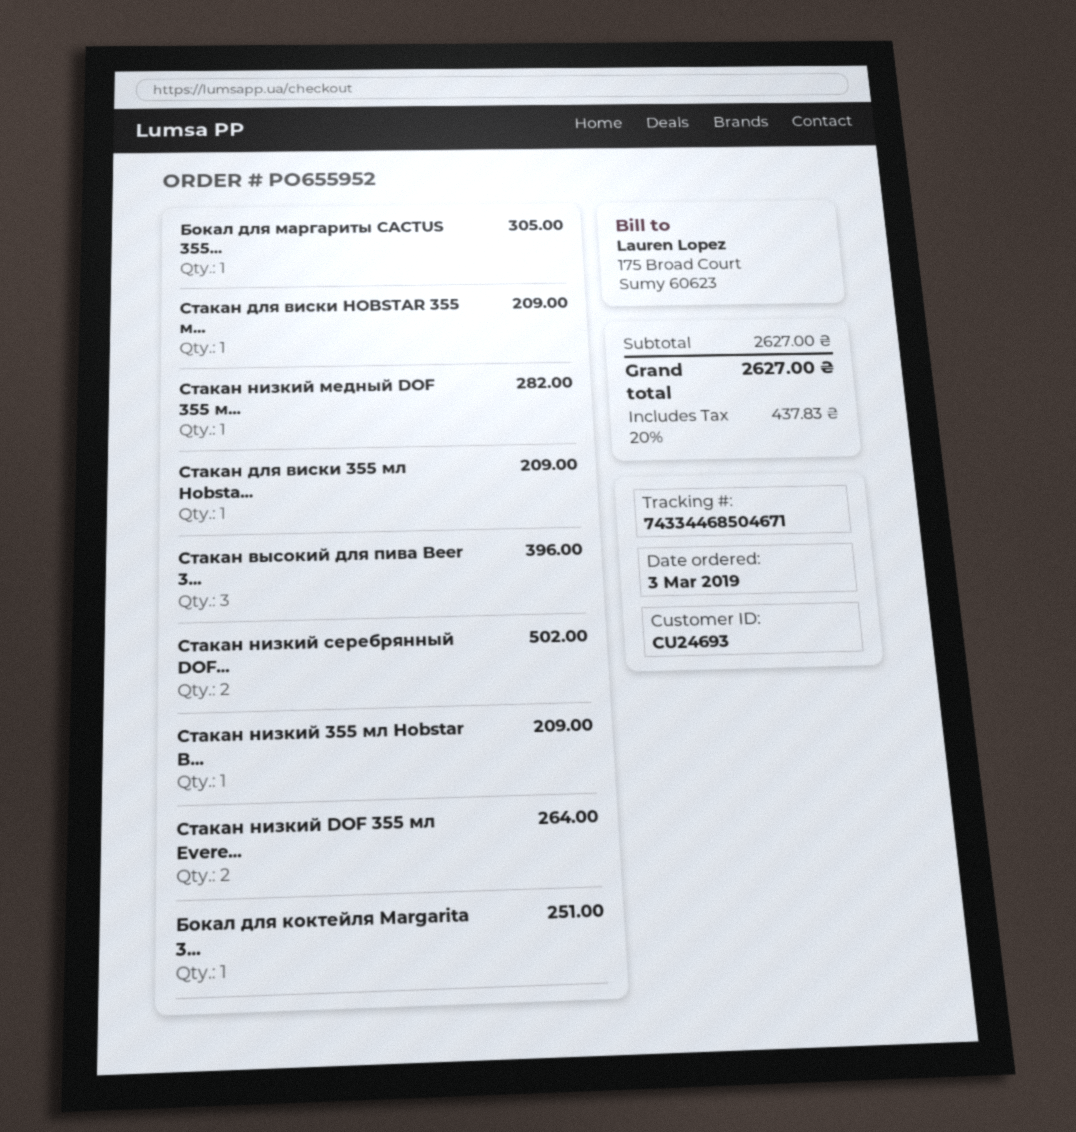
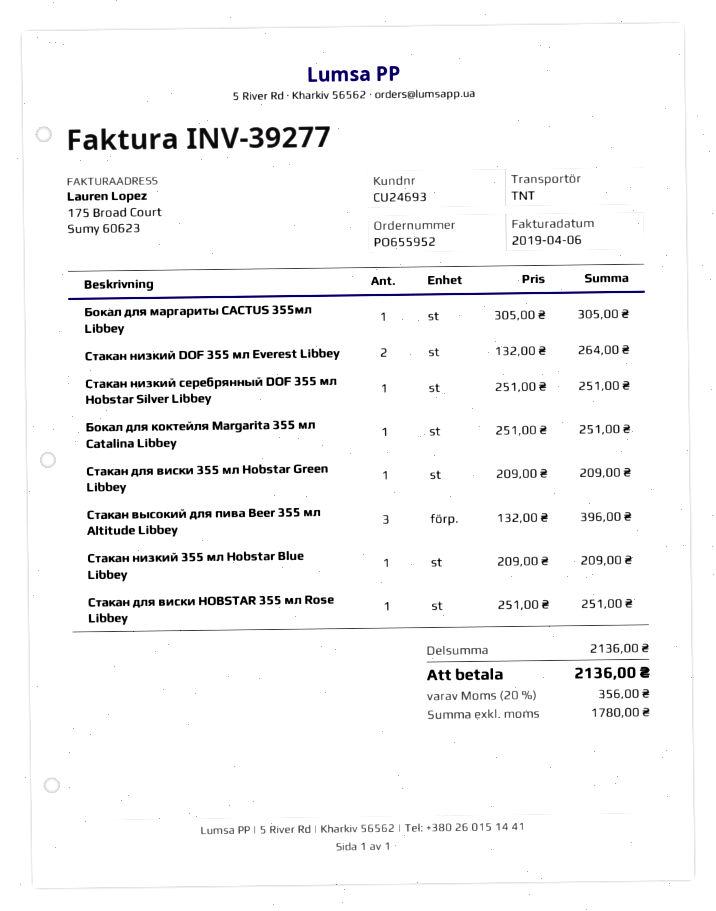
Стакан для виски HOBSTAR 355 м...: 1 for 209.00 -> 1 for 251.00
Стакан низкий медный DOF 355 м...: 1 for 282.00 -> none
Стакан низкий серебрянный DOF...: 2 for 502.00 -> 1 for 251.00
subtotal: 2627.00 -> 2136.00
tax: 20% = 437.83 -> 20% = 356.00
total: 2627.00 -> 2136.00

